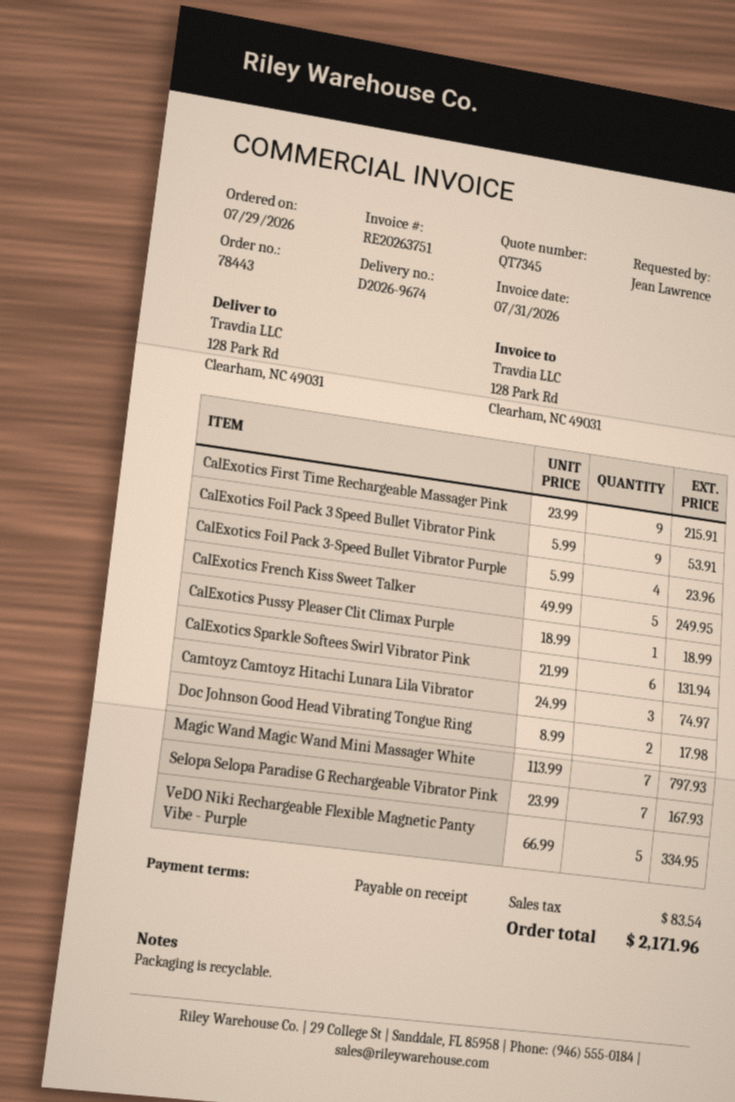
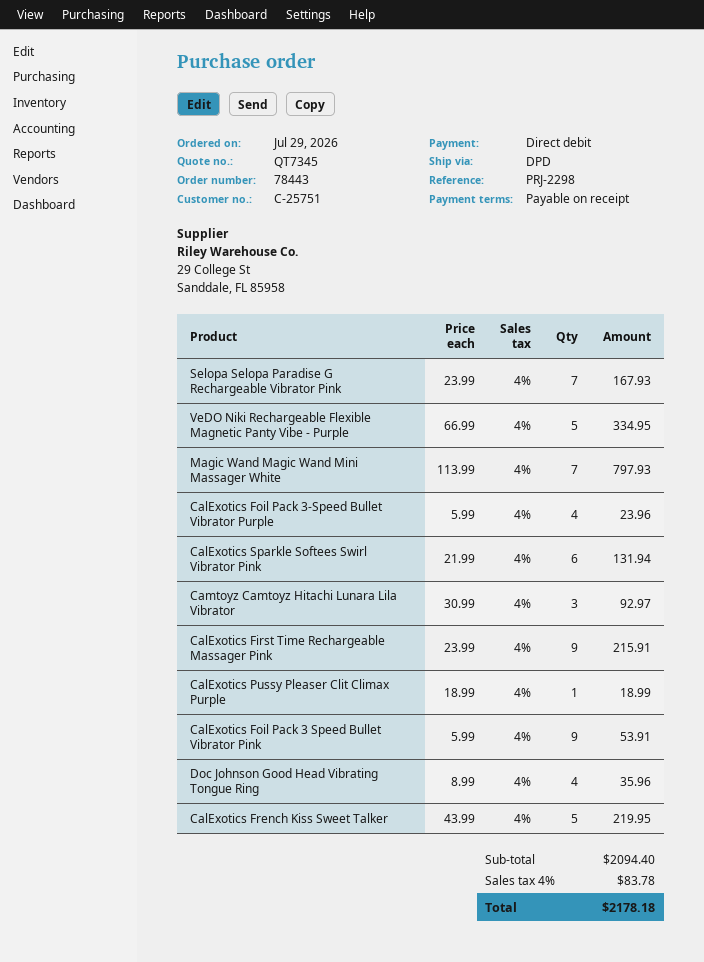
CalExotics French Kiss Sweet Talker: 5 x 49.99 = 249.95 -> 5 x 43.99 = 219.95
Camtoyz Camtoyz Hitachi Lunara Lila Vibrator: 3 x 24.99 = 74.97 -> 3 x 30.99 = 92.97
Doc Johnson Good Head Vibrating Tongue Ring: 2 x 8.99 = 17.98 -> 4 x 8.99 = 35.96
tax: 83.54 -> 83.78
total: 2171.96 -> 2178.18

